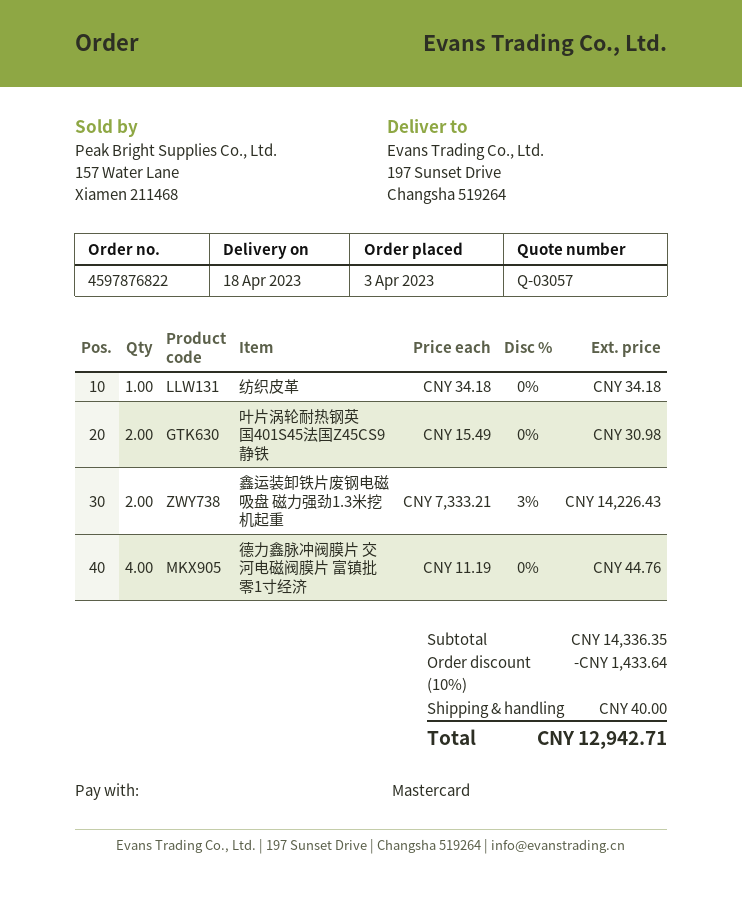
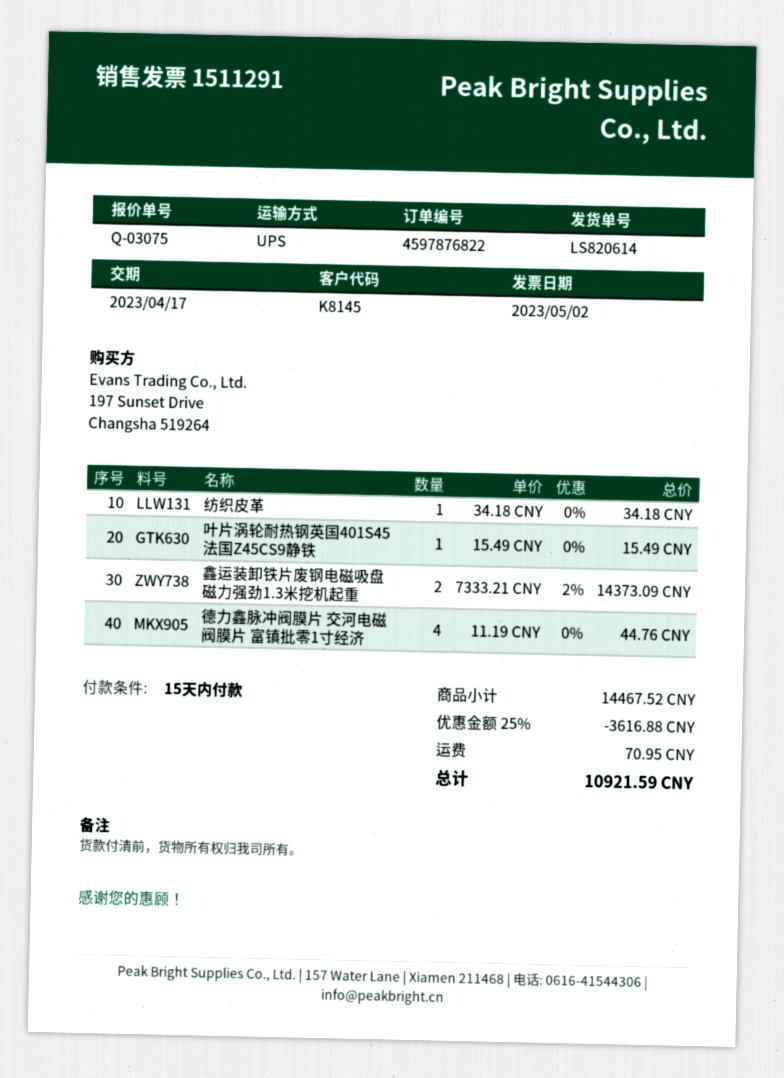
quote number: Q-03057 -> Q-03075
delivery date: 2023-04-18 -> 2023-04-17
叶片涡轮耐热钢英国401S45法国Z45CS9静铁: 2 x 15.49 = 30.98 -> 1 x 15.49 = 15.49
鑫运装卸铁片废钢电磁吸盘 磁力强劲1.3米挖机起重: 2 x 7333.21 - 3% = 14226.43 -> 2 x 7333.21 - 2% = 14373.09
subtotal: 14336.35 -> 14467.52
discount: 10% = 1433.64 -> 25% = 3616.88
shipping: 40.00 -> 70.95
total: 12942.71 -> 10921.59

